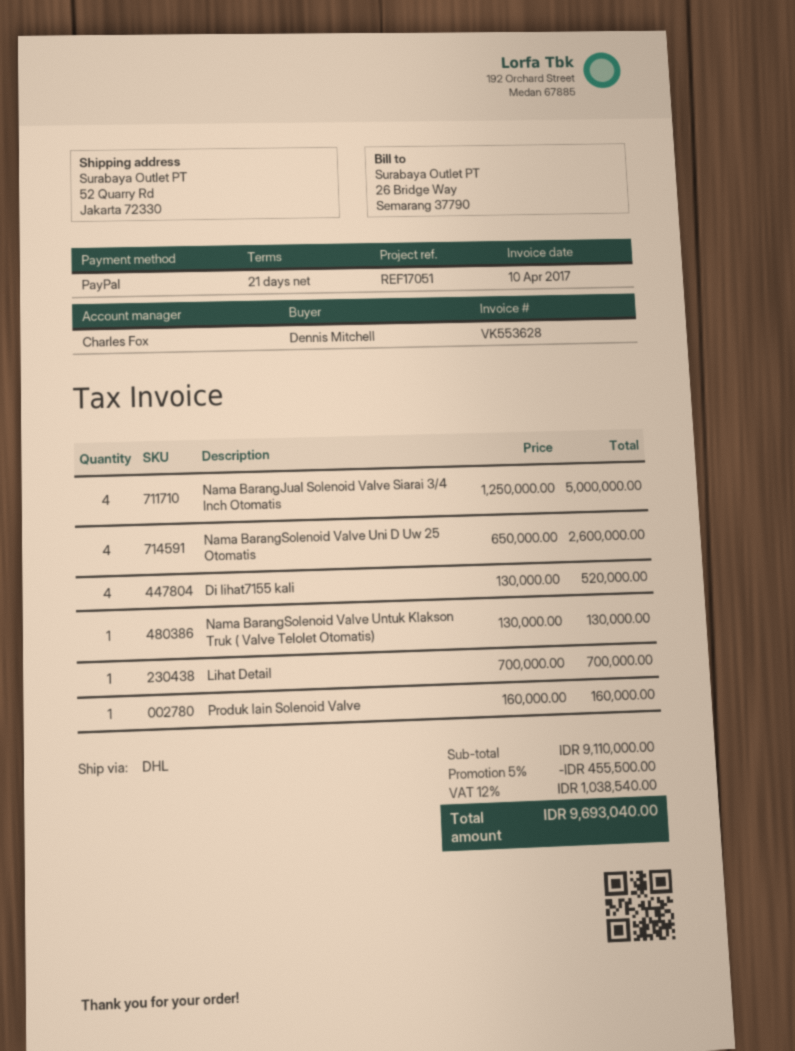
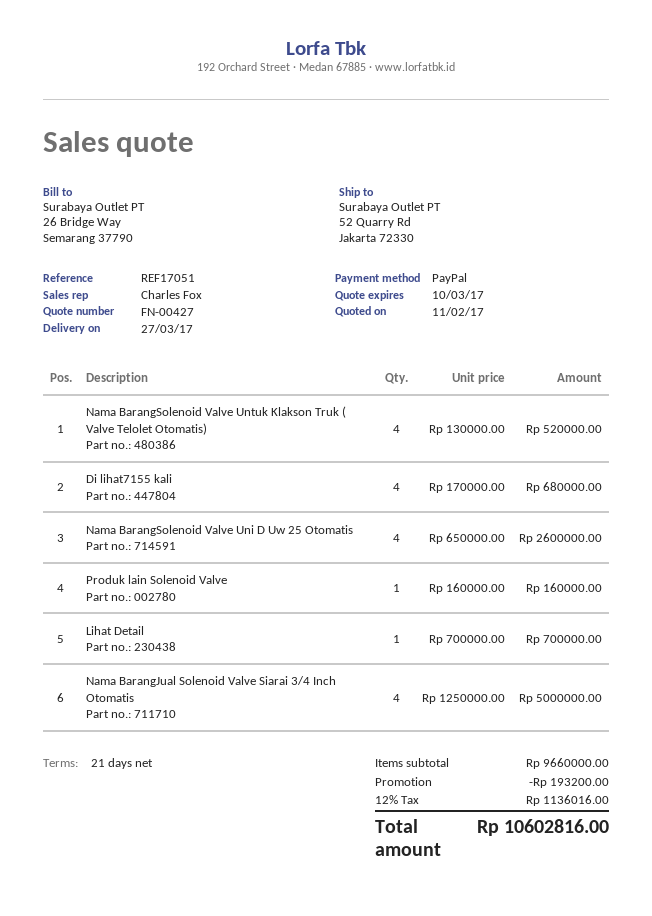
Di lihat7155 kali: 4 x 130000.00 = 520000.00 -> 4 x 170000.00 = 680000.00
Nama BarangSolenoid Valve Untuk Klakson Truk ( Valve Telolet Otomatis): 1 x 130000.00 = 130000.00 -> 4 x 130000.00 = 520000.00
subtotal: 9110000.00 -> 9660000.00
discount: 455500.00 -> 193200.00
tax: 12% = 1038540.00 -> 12% = 1136016.00
total: 9693040.00 -> 10602816.00

